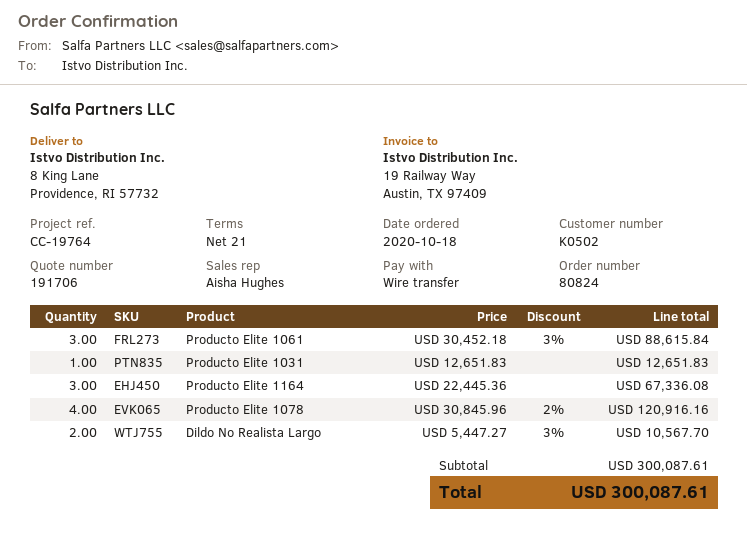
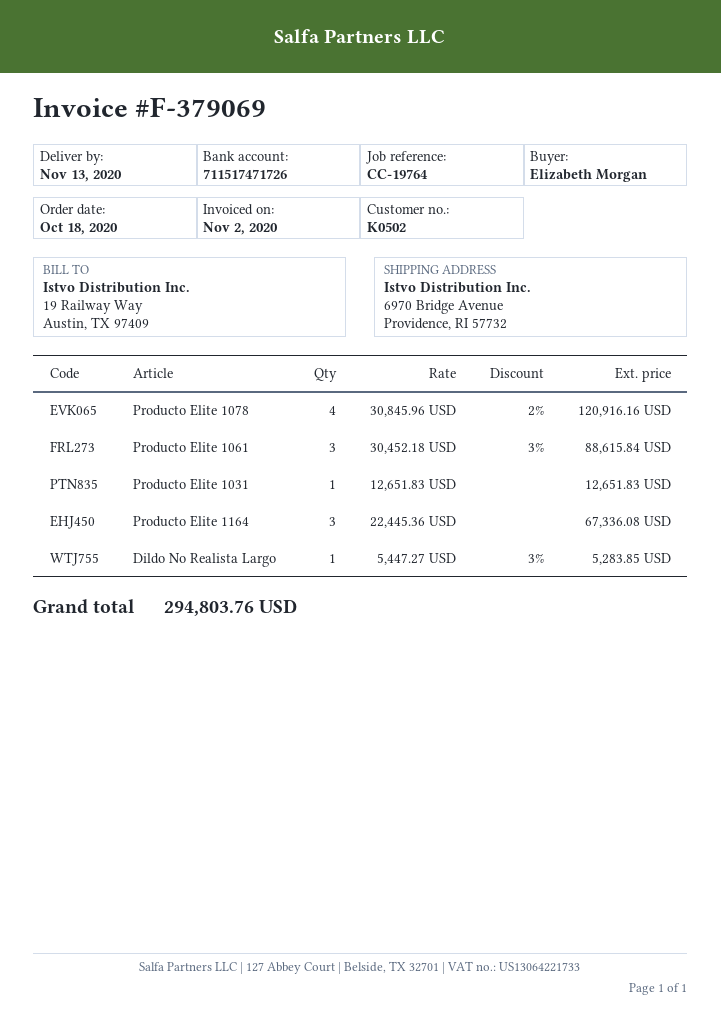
ship to: 8 King Lane, Providence, RI 57732 -> 6970 Bridge Avenue, Providence, RI 57732
Dildo No Realista Largo: 2 x 5447.27 - 3% = 10567.70 -> 1 x 5447.27 - 3% = 5283.85
total: 300087.61 -> 294803.76

